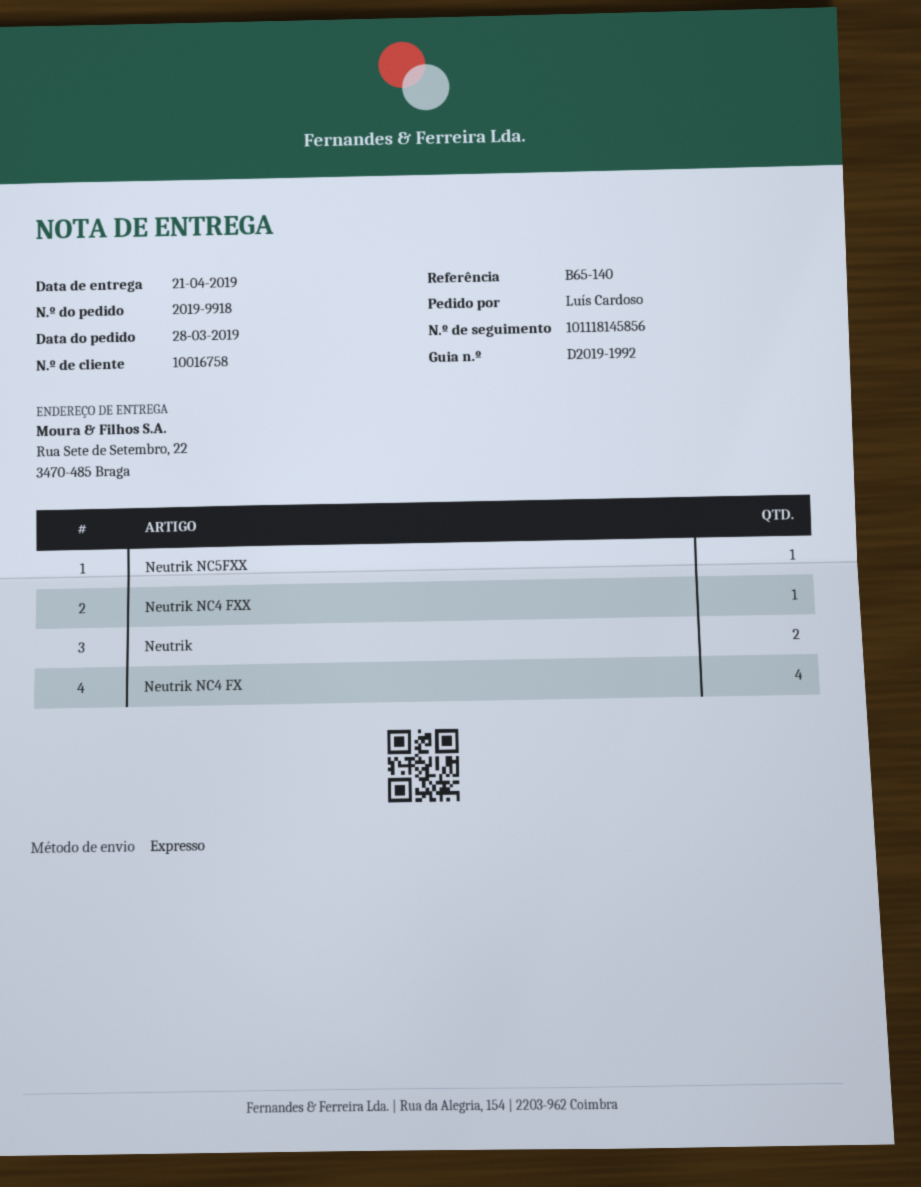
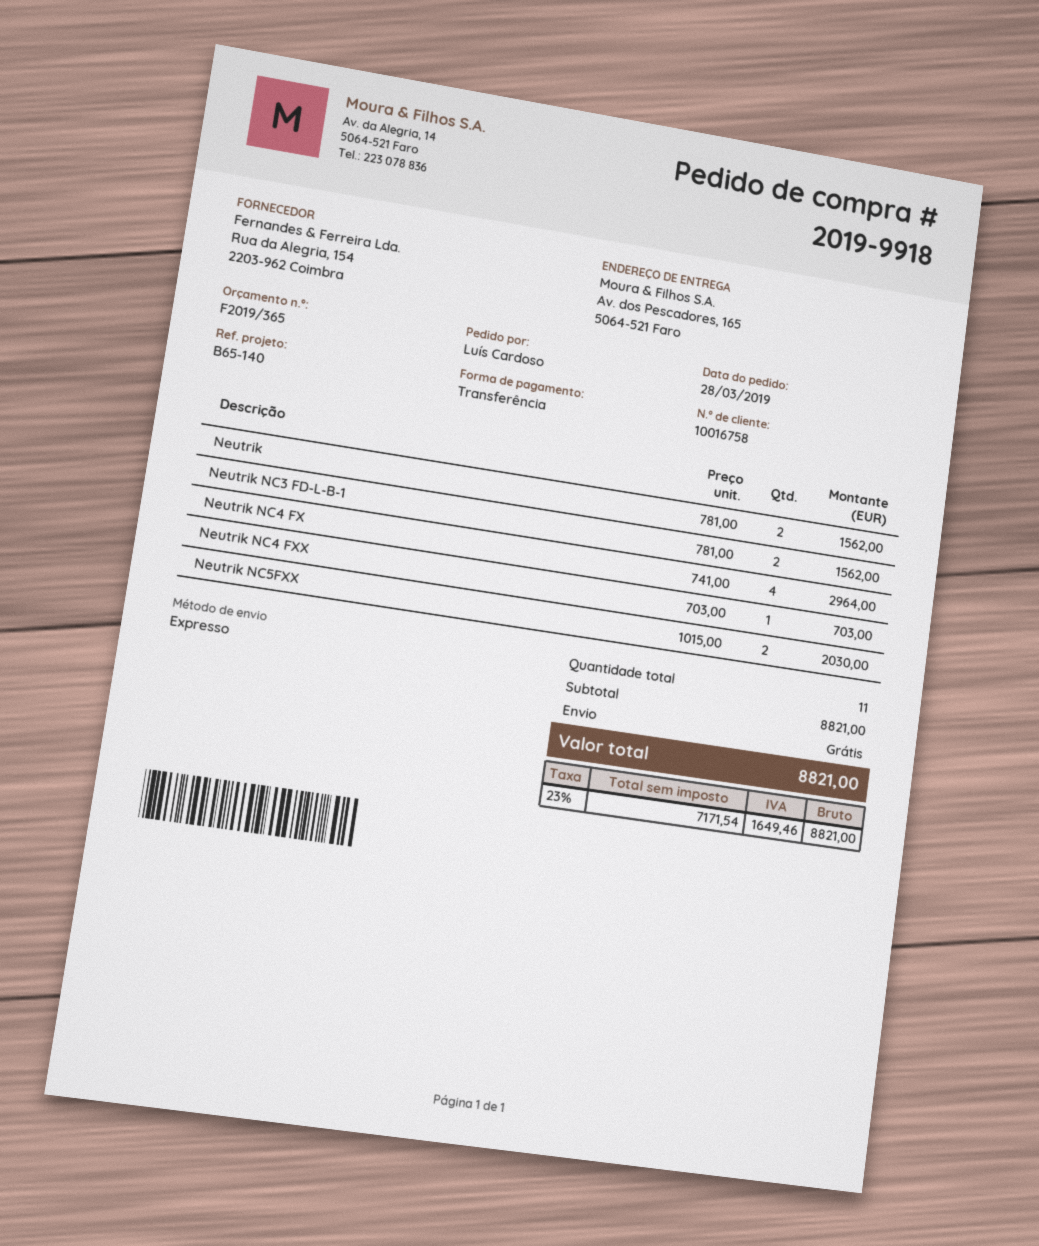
ship to: Rua Sete de Setembro, 22, 3470-485 Braga -> Av. dos Pescadores, 165, 5064-521 Faro
Neutrik NC5FXX: 1 -> 2
Neutrik NC3 FD-L-B-1: none -> 2

